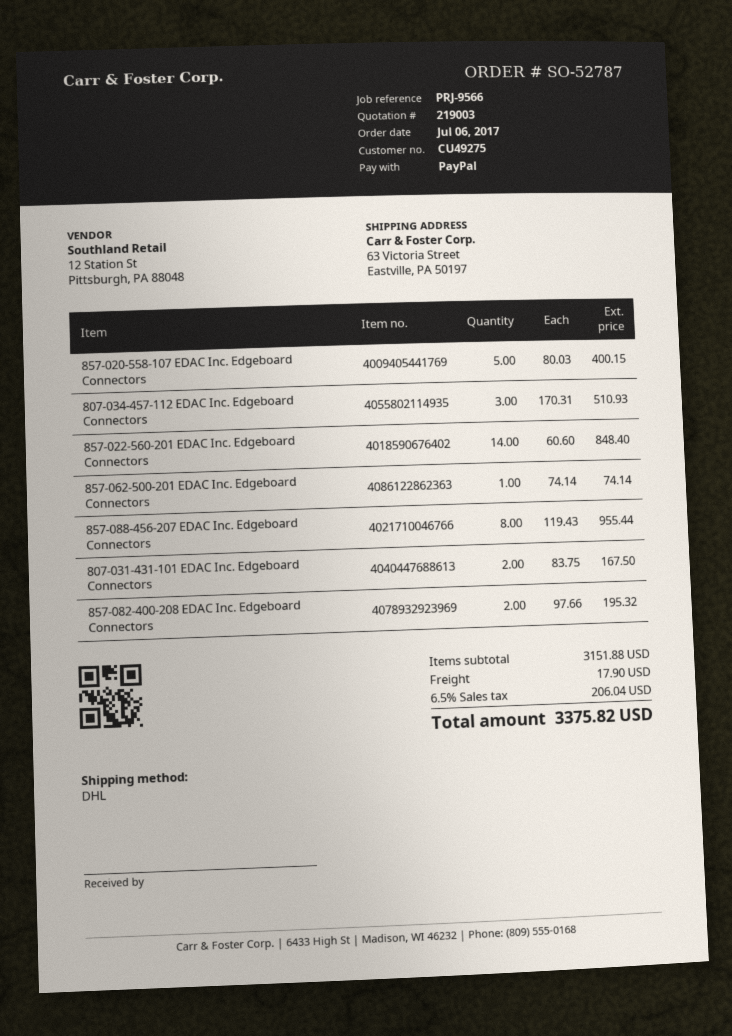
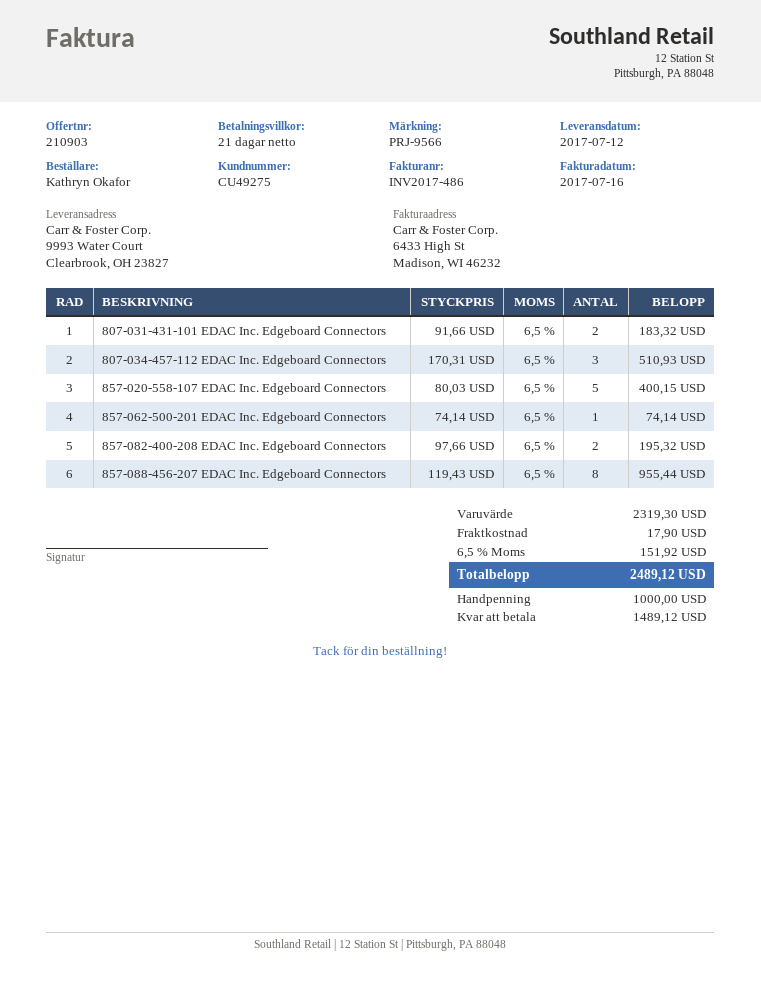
quote number: 219003 -> 210903
ship to: 63 Victoria Street, Eastville, PA 50197 -> 9993 Water Court, Clearbrook, OH 23827
857-022-560-201 EDAC Inc. Edgeboard Connectors: 14 x 60.60 = 848.40 -> none
807-031-431-101 EDAC Inc. Edgeboard Connectors: 2 x 83.75 = 167.50 -> 2 x 91.66 = 183.32
subtotal: 3151.88 -> 2319.30
tax: 6.5% = 206.04 -> 6.5% = 151.92
total: 3375.82 -> 2489.12

